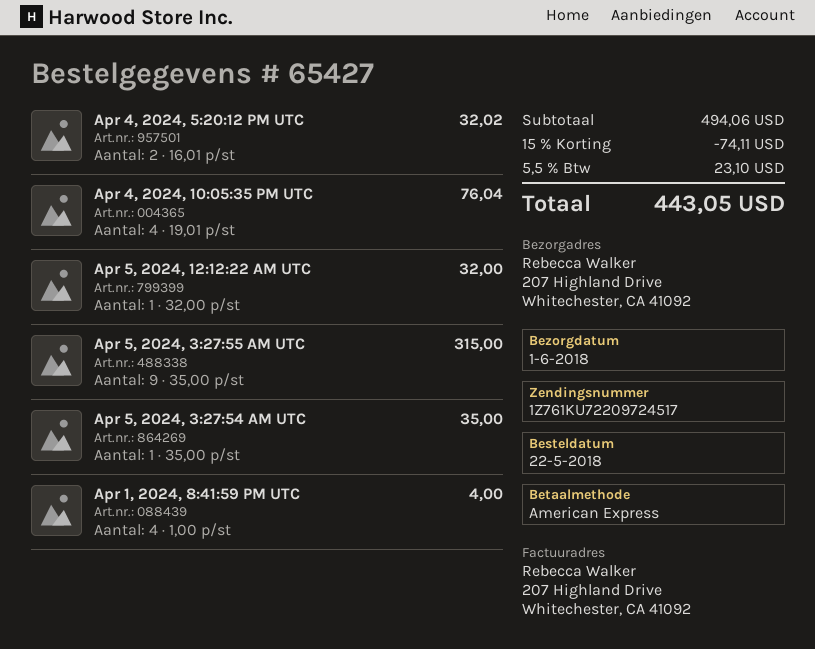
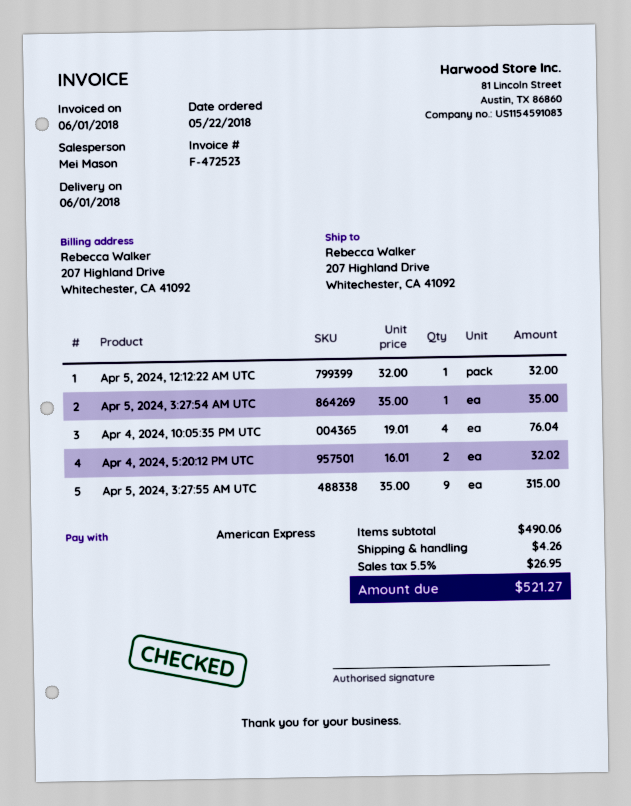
Apr 1, 2024, 8:41:59 PM UTC: 4 x 1.00 = 4.00 -> none
subtotal: 494.06 -> 490.06
discount: 15% = 74.11 -> none
shipping: none -> 4.26
tax: 5.5% = 23.10 -> 5.5% = 26.95
total: 443.05 -> 521.27

